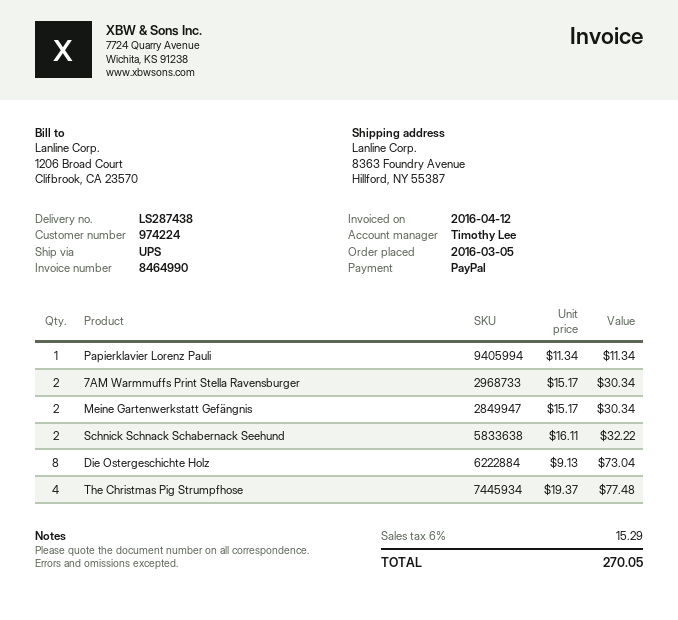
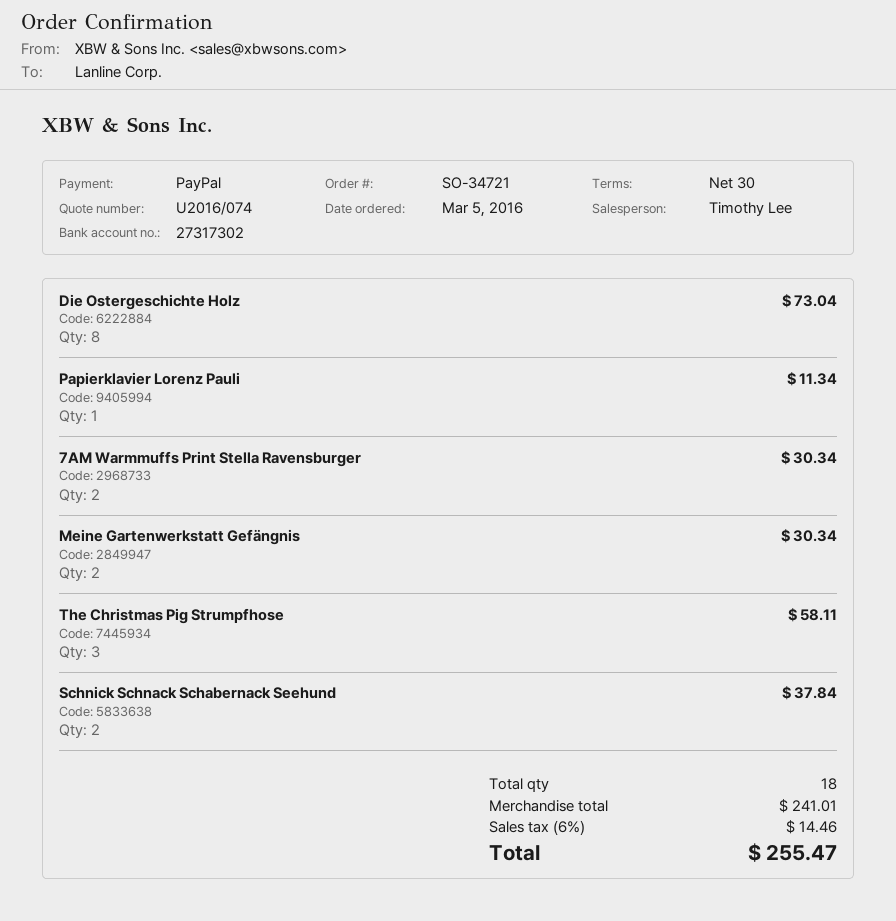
Schnick Schnack Schabernack Seehund: 2 for 32.22 -> 2 for 37.84
The Christmas Pig Strumpfhose: 4 for 77.48 -> 3 for 58.11
tax: 6% = 15.29 -> 6% = 14.46
total: 270.05 -> 255.47

